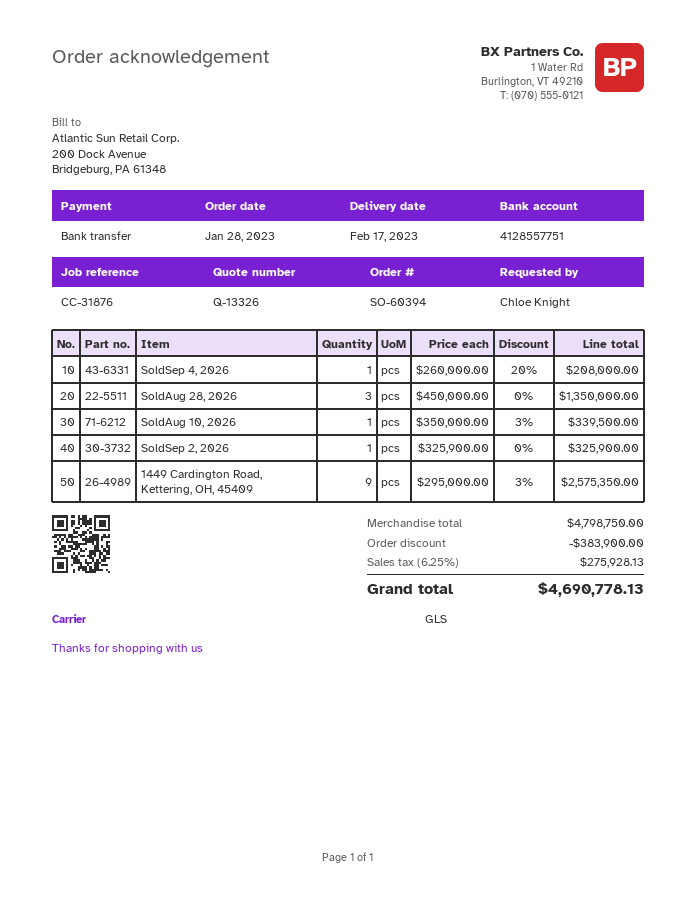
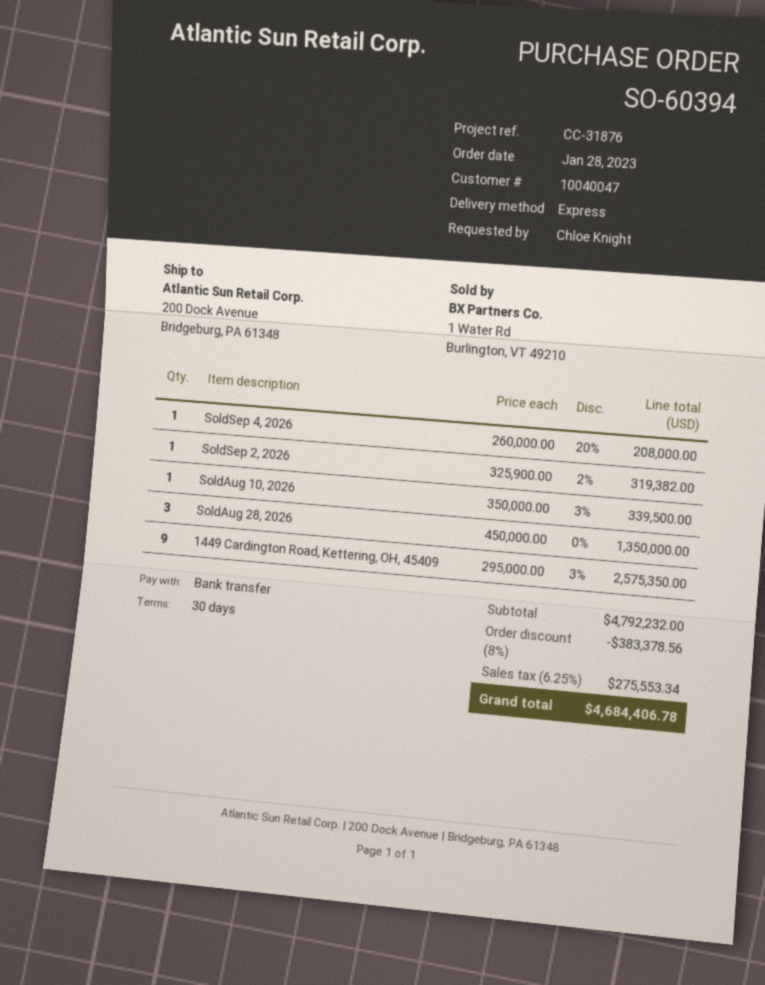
shipping method: GLS -> express
SoldSep 2, 2026: 1 x 325900.00 = 325900.00 -> 1 x 325900.00 - 2% = 319382.00
subtotal: 4798750.00 -> 4792232.00
discount: 383900.00 -> 383378.56
tax: 6.25% = 275928.13 -> 6.25% = 275553.34
total: 4690778.13 -> 4684406.78

